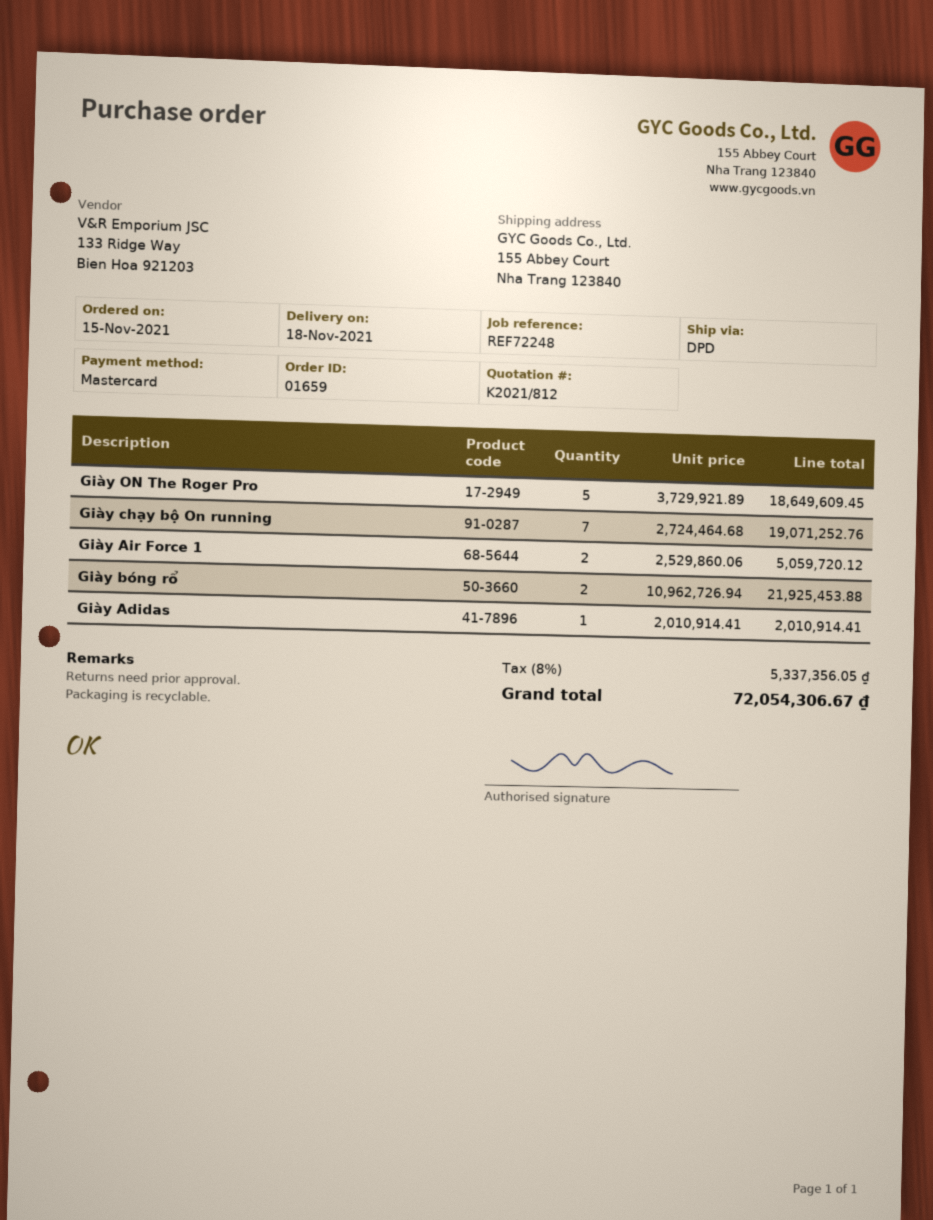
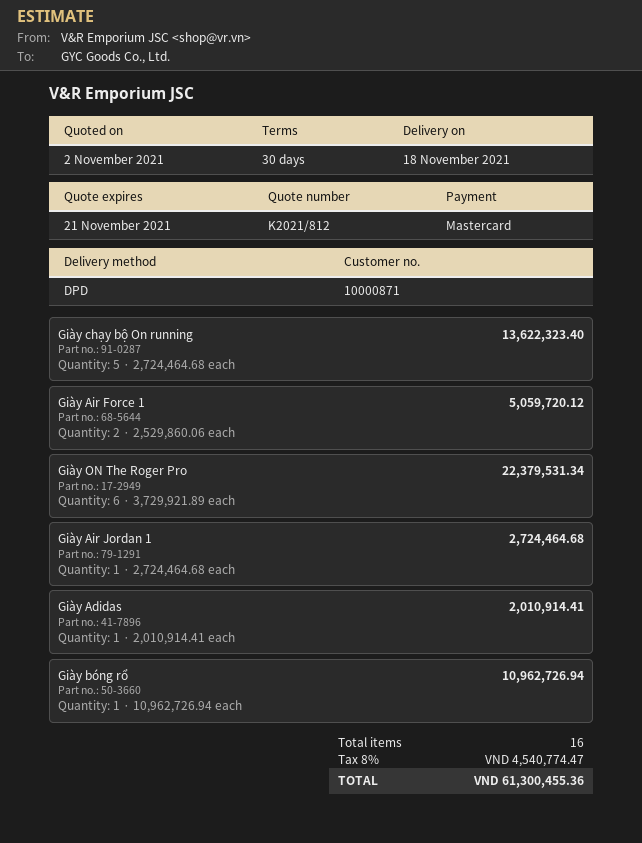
Giày ON The Roger Pro: 5 x 3729921.89 = 18649609.45 -> 6 x 3729921.89 = 22379531.34
Giày chạy bộ On running: 7 x 2724464.68 = 19071252.76 -> 5 x 2724464.68 = 13622323.40
Giày bóng rổ: 2 x 10962726.94 = 21925453.88 -> 1 x 10962726.94 = 10962726.94
Giày Air Jordan 1: none -> 1 x 2724464.68 = 2724464.68
tax: 8% = 5337356.05 -> 8% = 4540774.47
total: 72054306.67 -> 61300455.36

